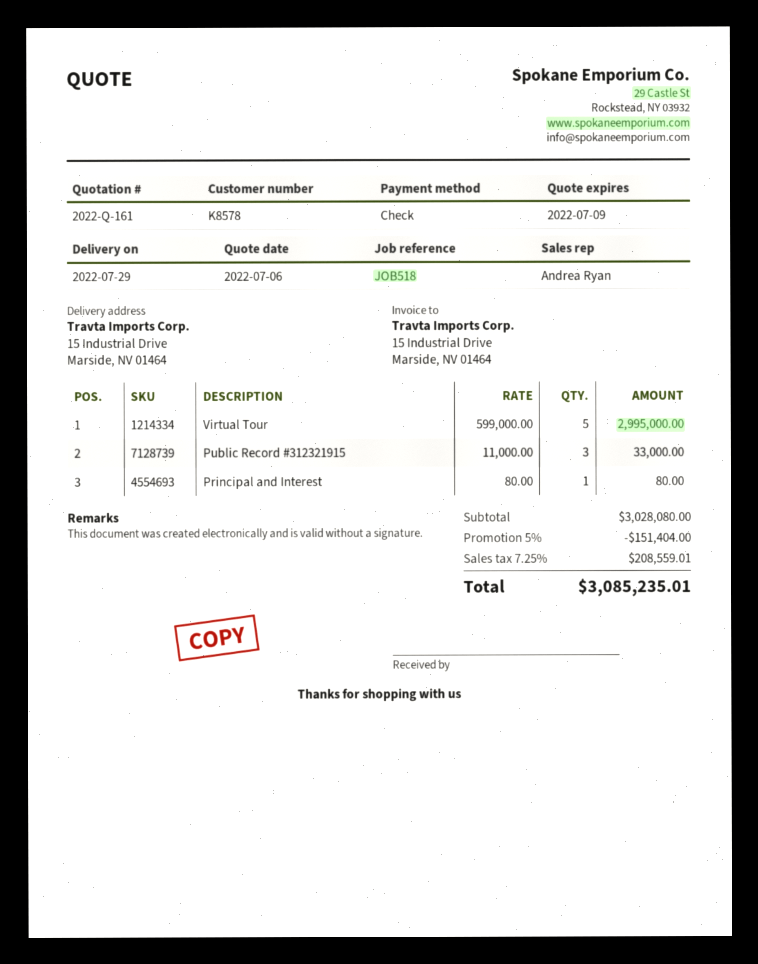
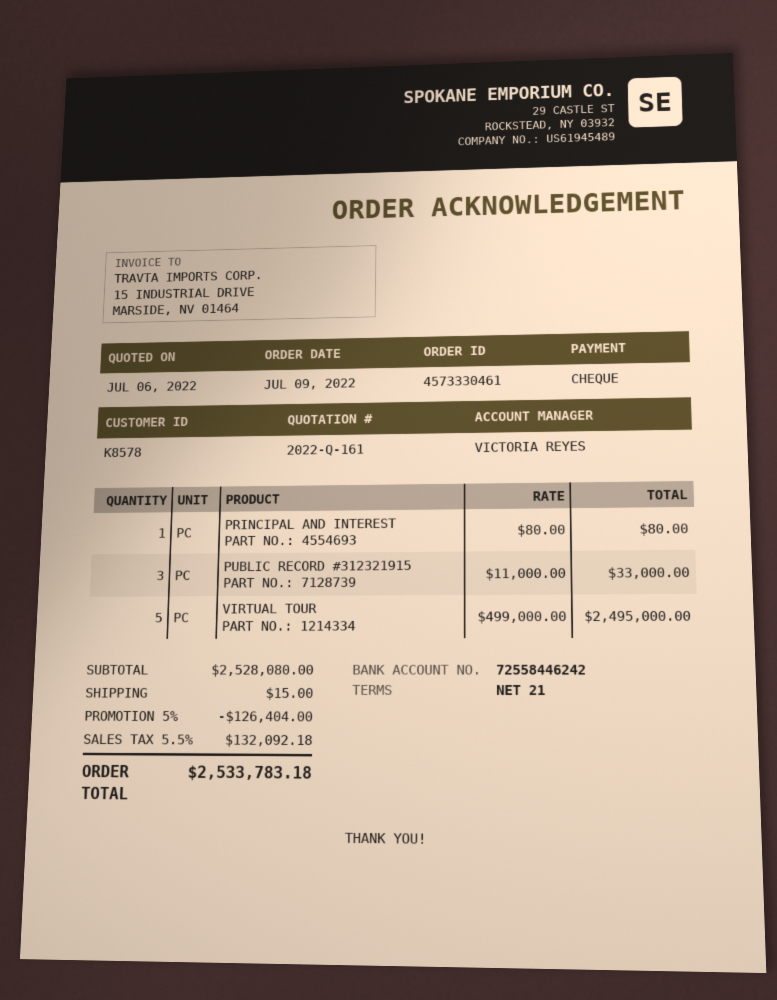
sales rep: Andrea Ryan -> VICTORIA REYES
Virtual Tour: 5 x 599000.00 = 2995000.00 -> 5 x 499000.00 = 2495000.00
subtotal: 3028080.00 -> 2528080.00
discount: 5% = 151404.00 -> 5% = 126404.00
shipping: none -> 15.00
tax: 7.25% = 208559.01 -> 5.5% = 132092.18
total: 3085235.01 -> 2533783.18

